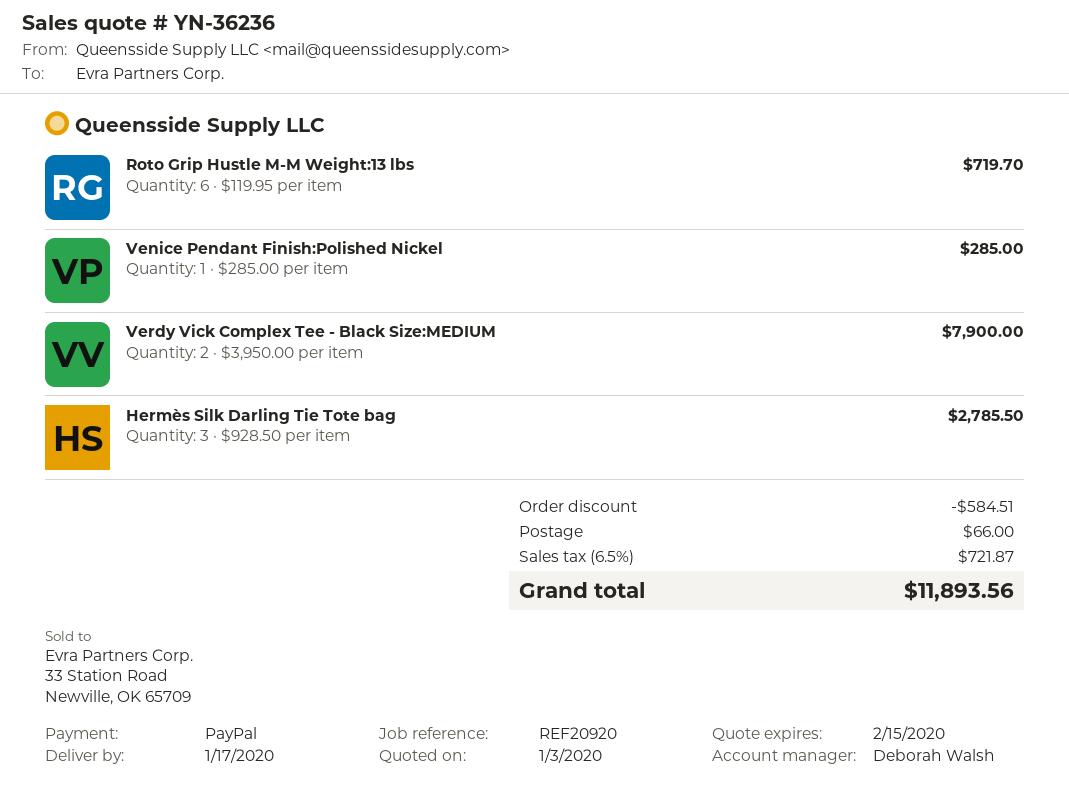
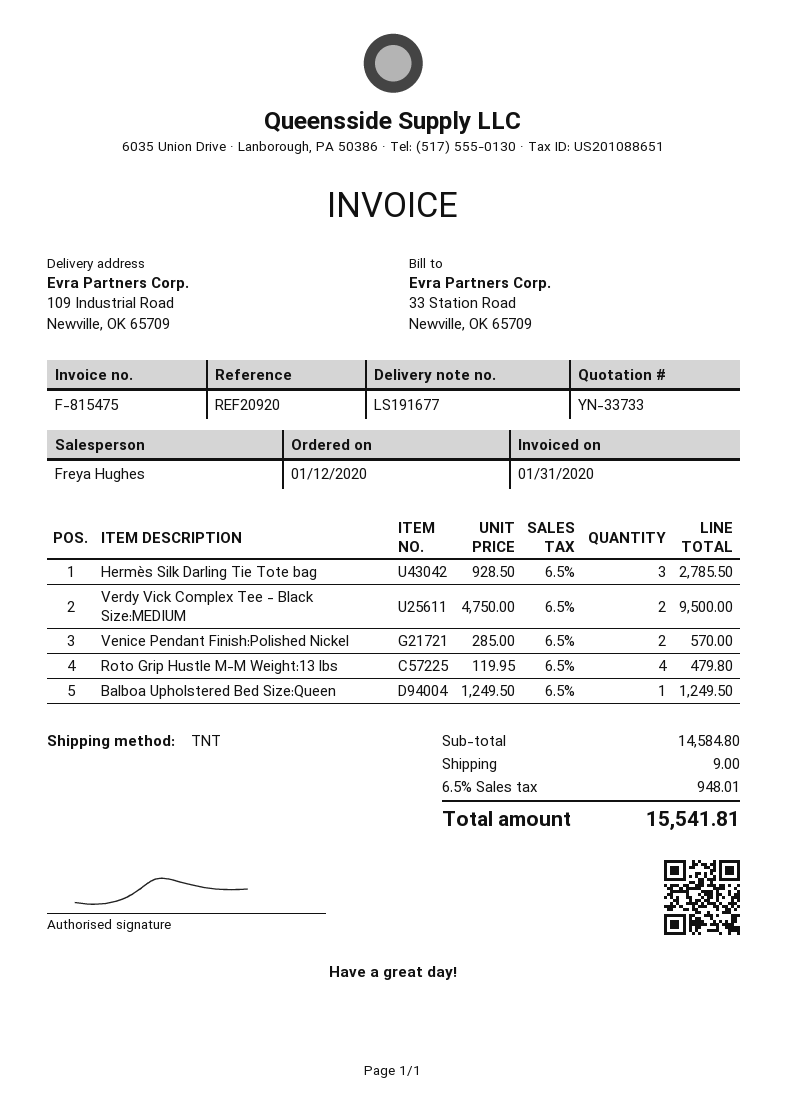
quote number: YN-36236 -> YN-33733
sales rep: Deborah Walsh -> Freya Hughes
Roto Grip Hustle M-M Weight:13 lbs: 6 x 119.95 = 719.70 -> 4 x 119.95 = 479.80
Venice Pendant Finish:Polished Nickel: 1 x 285.00 = 285.00 -> 2 x 285.00 = 570.00
Verdy Vick Complex Tee - Black Size:MEDIUM: 2 x 3950.00 = 7900.00 -> 2 x 4750.00 = 9500.00
Balboa Upholstered Bed Size:Queen: none -> 1 x 1249.50 = 1249.50
discount: 584.51 -> none
shipping: 66.00 -> 9.00
tax: 6.5% = 721.87 -> 6.5% = 948.01
total: 11893.56 -> 15541.81

